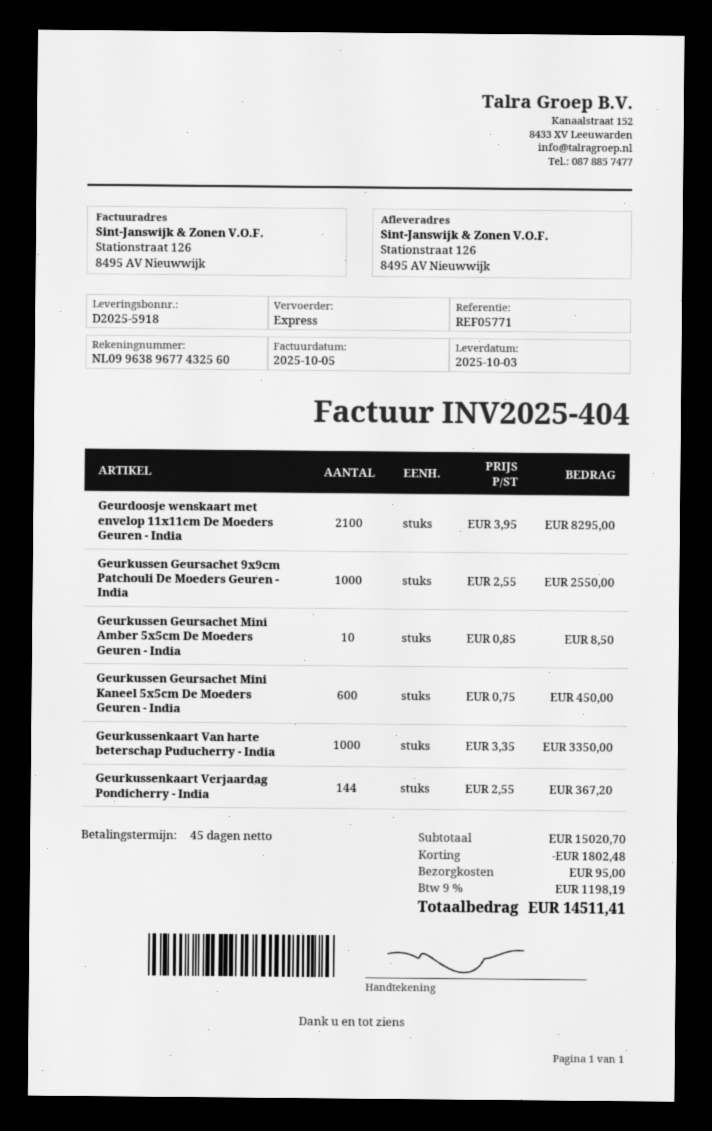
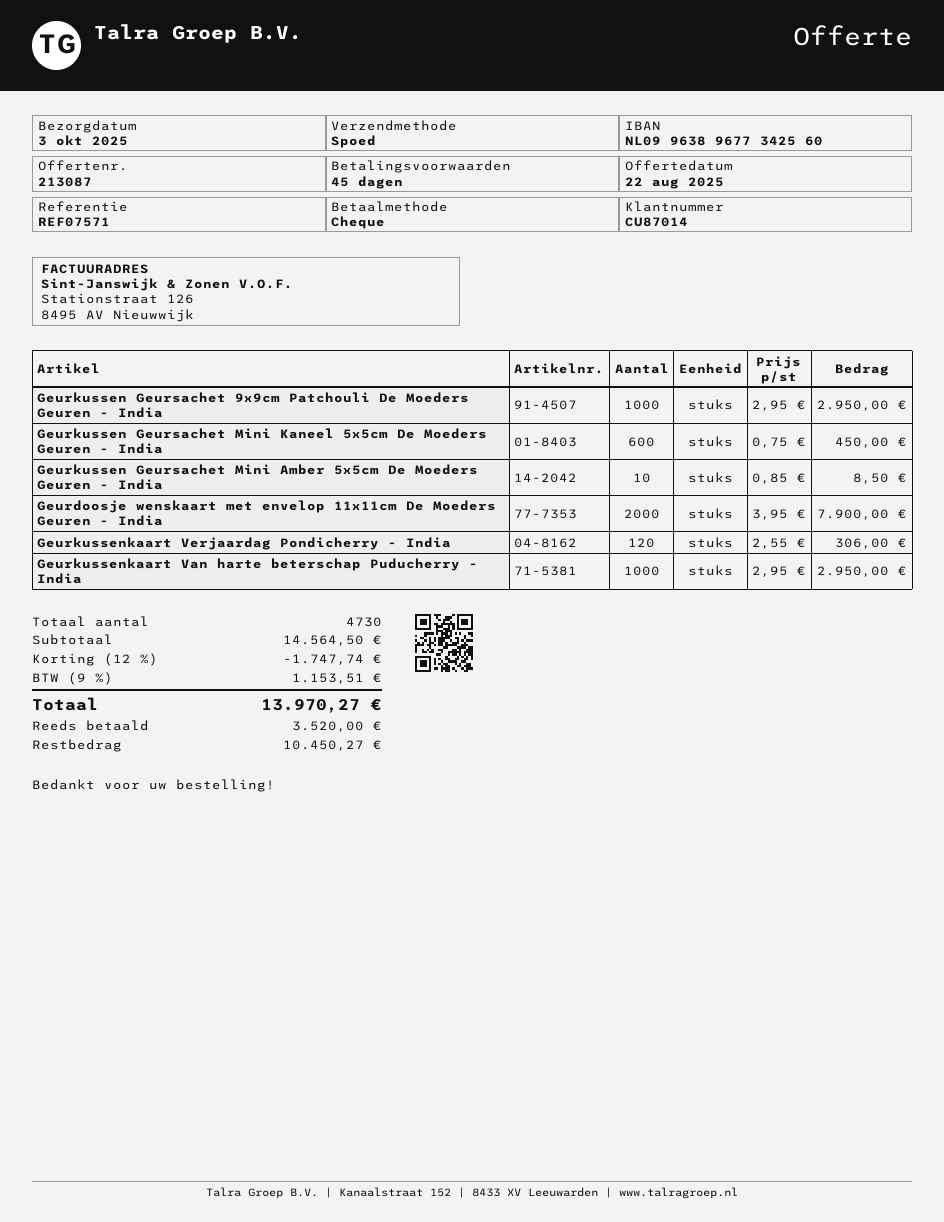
reference: REF05771 -> REF07571
bank account: NL0996389677432560 -> NL0996389677342560
Geurdoosje wenskaart met envelop 11x11cm De Moeders Geuren - India: 2100 x 3.95 = 8295.00 -> 2000 x 3.95 = 7900.00
Geurkussen Geursachet 9x9cm Patchouli De Moeders Geuren - India: 1000 x 2.55 = 2550.00 -> 1000 x 2.95 = 2950.00
Geurkussenkaart Van harte beterschap Puducherry - India: 1000 x 3.35 = 3350.00 -> 1000 x 2.95 = 2950.00
Geurkussenkaart Verjaardag Pondicherry - India: 144 x 2.55 = 367.20 -> 120 x 2.55 = 306.00
subtotal: 15020.70 -> 14564.50
discount: 1802.48 -> 1747.74
shipping: 95.00 -> none
tax: 9% = 1198.19 -> 9% = 1153.51
total: 14511.41 -> 13970.27

